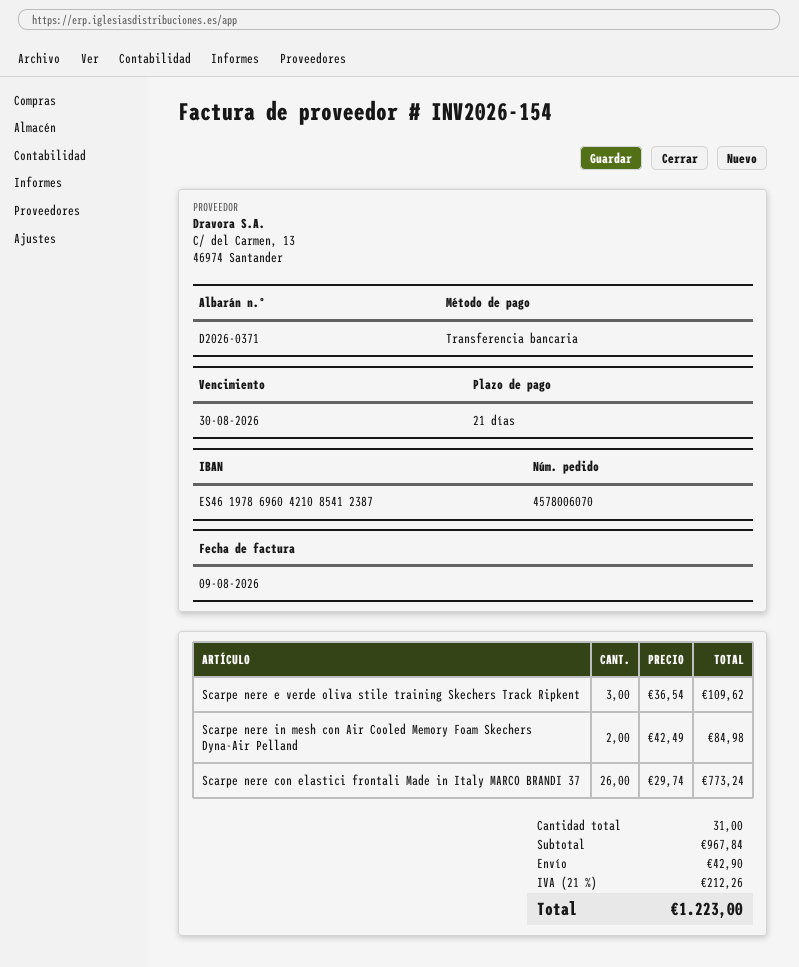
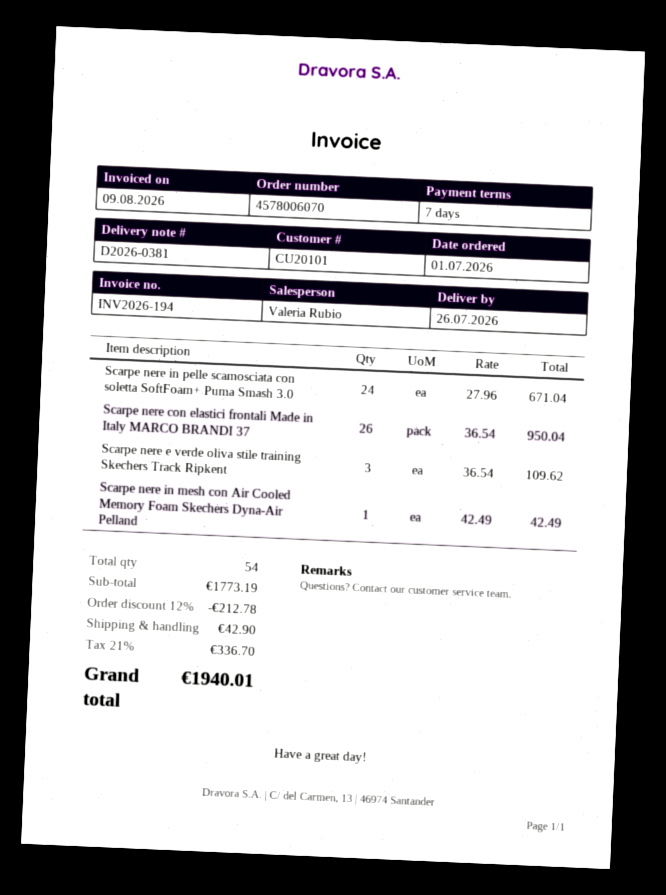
delivery note number: D2026-0371 -> D2026-0381
invoice number: INV2026-154 -> INV2026-194
payment terms: 21 days -> 7 days
Scarpe nere in mesh con Air Cooled Memory Foam Skechers Dyna-Air Pelland: 2 x 42.49 = 84.98 -> 1 x 42.49 = 42.49
Scarpe nere con elastici frontali Made in Italy MARCO BRANDI 37: 26 x 29.74 = 773.24 -> 26 x 36.54 = 950.04
Scarpe nere in pelle scamosciata con soletta SoftFoam+ Puma Smash 3.0: none -> 24 x 27.96 = 671.04
total quantity: 31 -> 54
subtotal: 967.84 -> 1773.19
discount: none -> 12% = 212.78
tax: 21% = 212.26 -> 21% = 336.70
total: 1223.00 -> 1940.01

